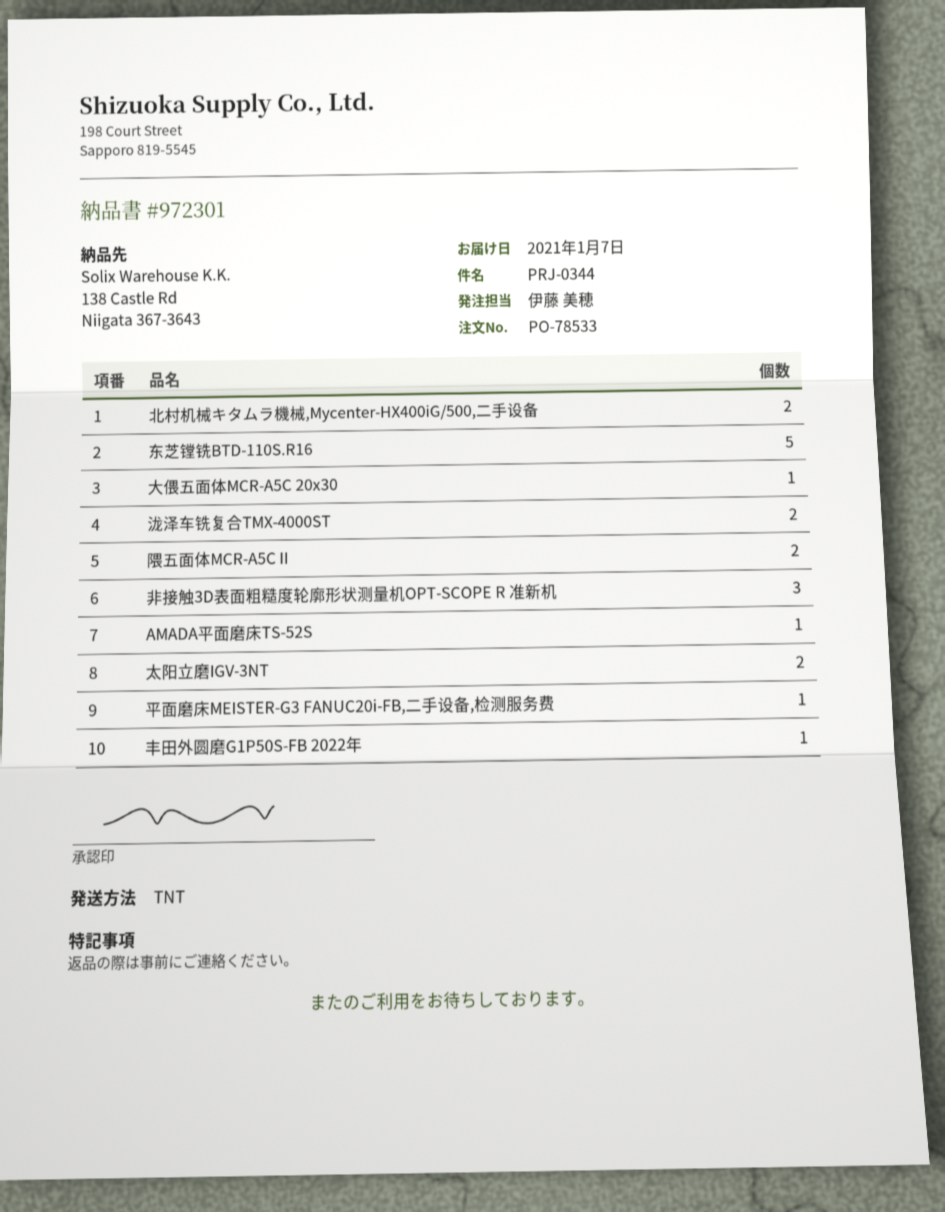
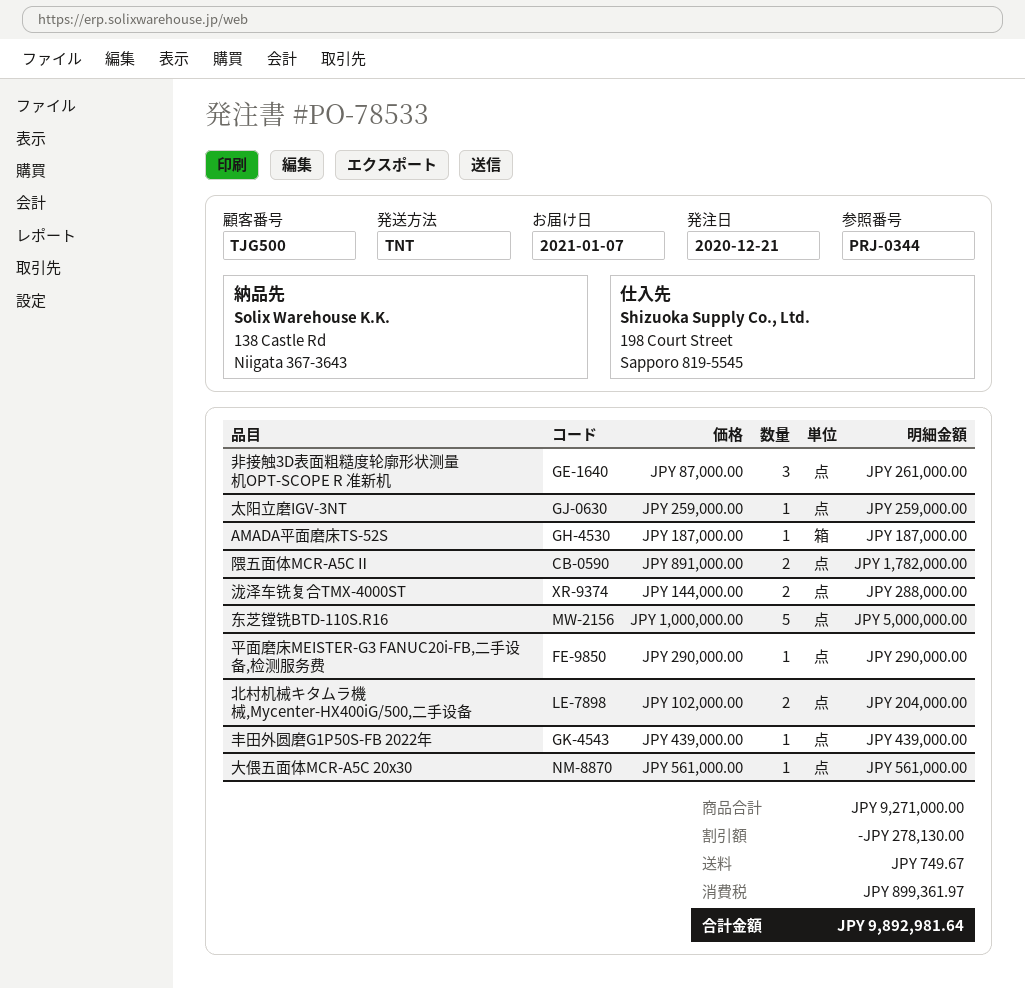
太阳立磨IGV-3NT: 2 -> 1

